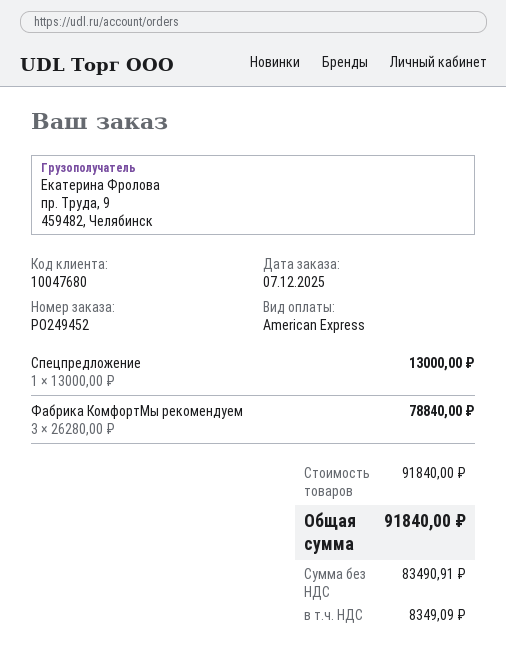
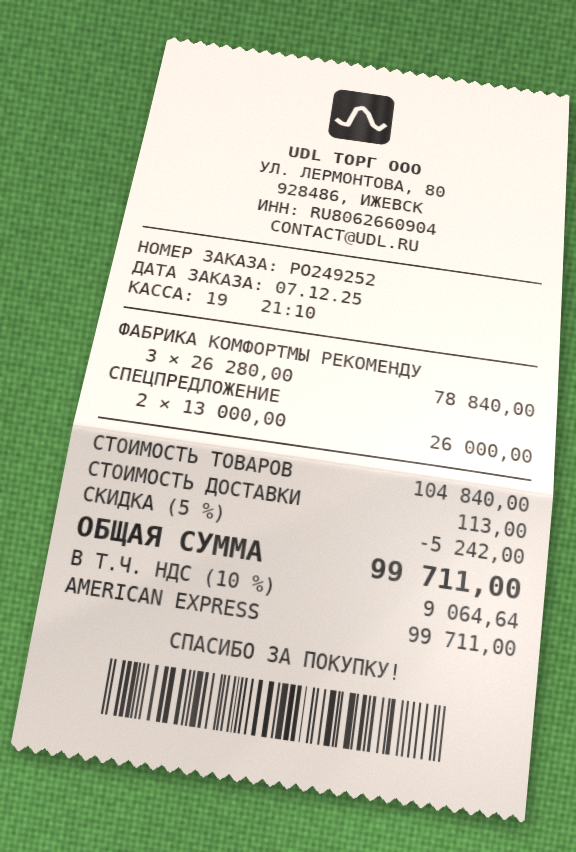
order number: PO249452 -> PO249252
Спецпредложение: 1 x 13000.00 = 13000.00 -> 2 x 13000.00 = 26000.00
subtotal: 91840.00 -> 104840.00
discount: none -> 5% = 5242.00
shipping: none -> 113.00
tax: 8349.09 -> 9064.64
total: 91840.00 -> 99711.00

